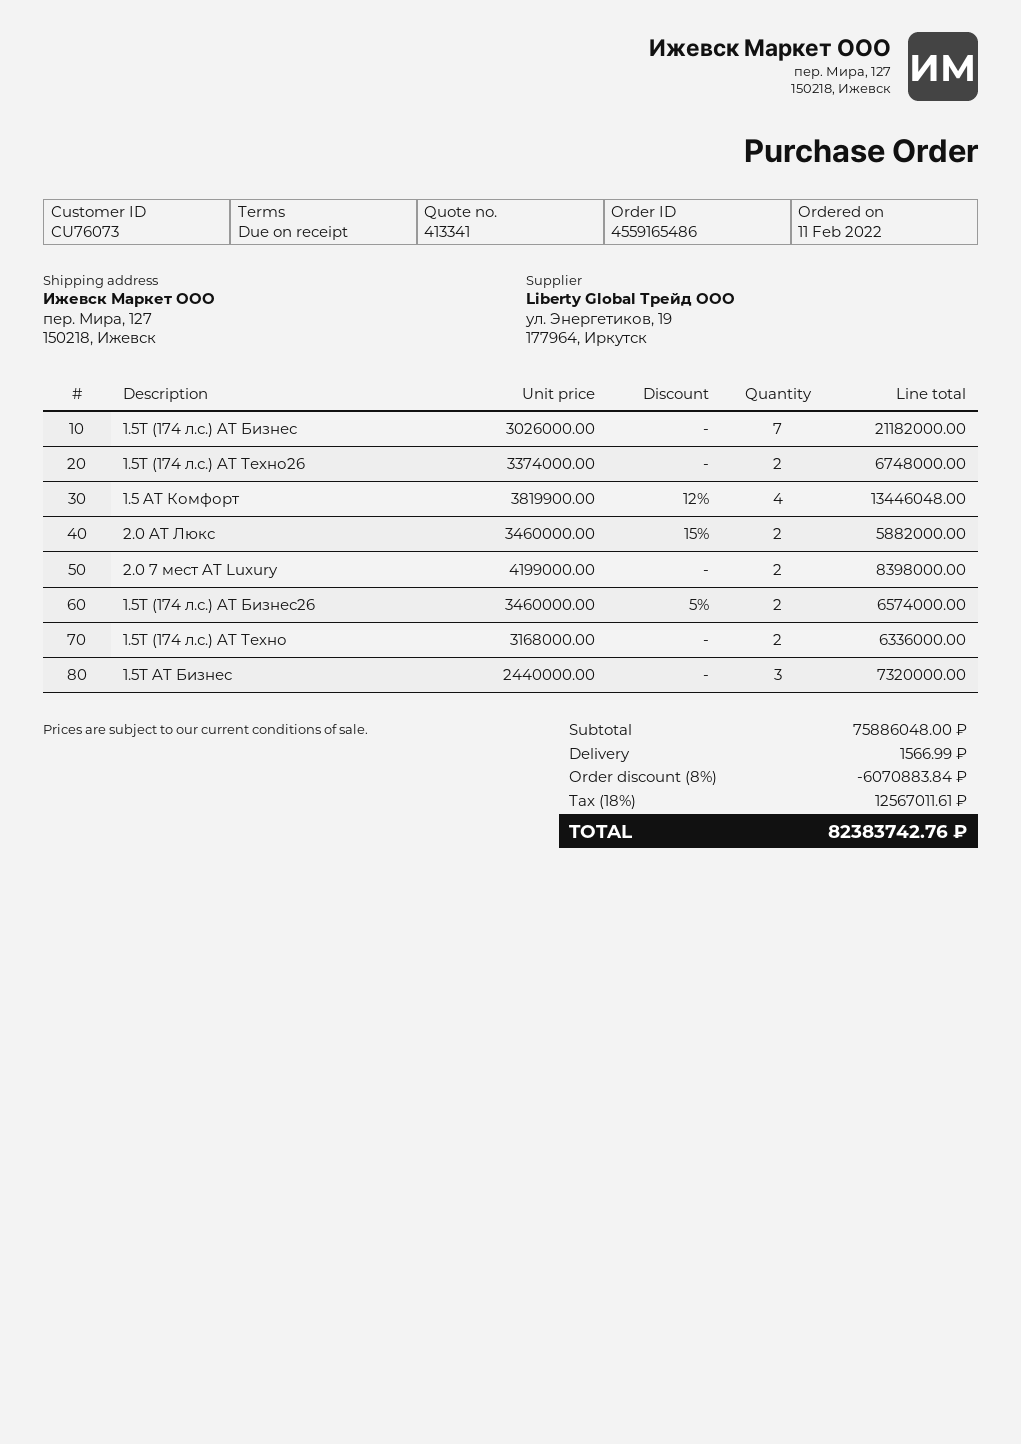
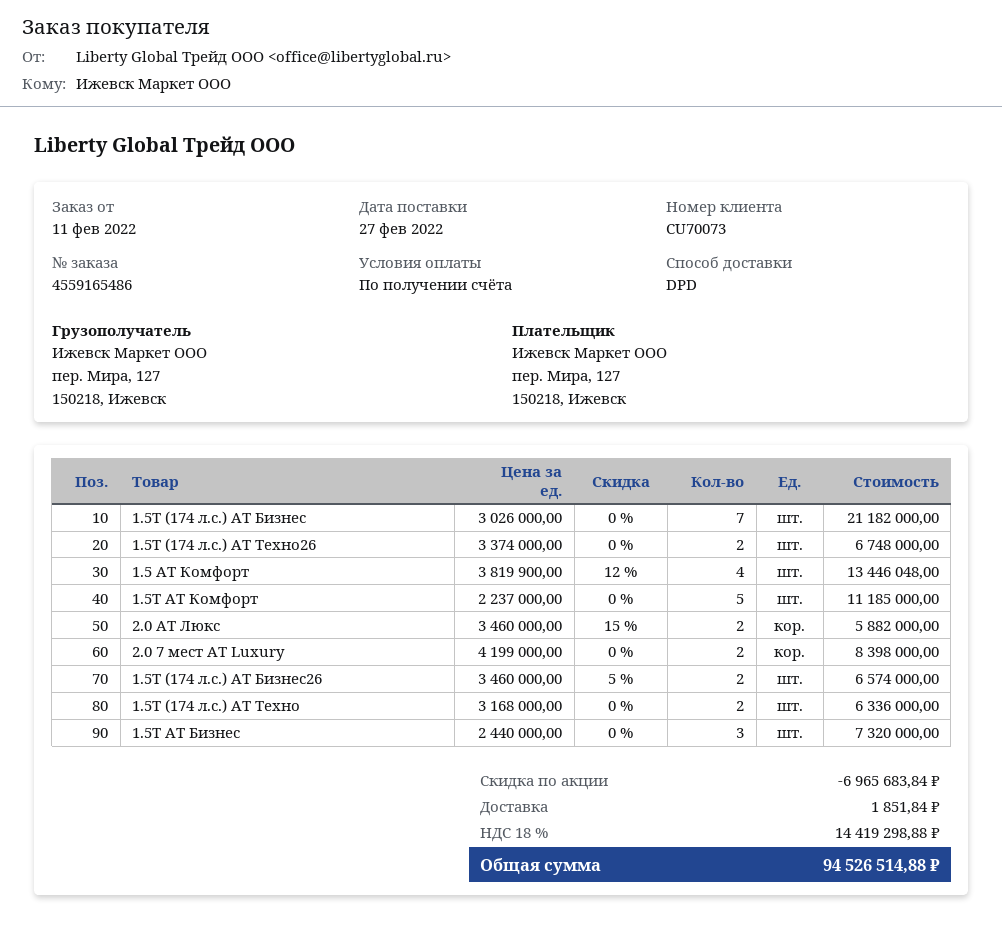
customer number: CU76073 -> CU70073
1.5Т AT Комфорт: none -> 5 x 2237000.00 = 11185000.00
discount: 6070883.84 -> 6965683.84
shipping: 1566.99 -> 1851.84
tax: 18% = 12567011.61 -> 18% = 14419298.88
total: 82383742.76 -> 94526514.88

